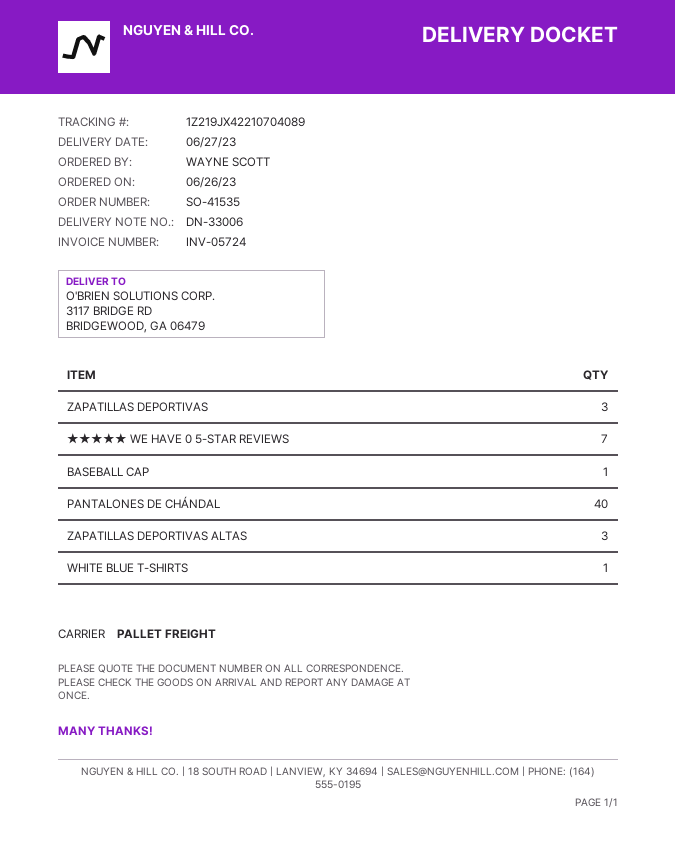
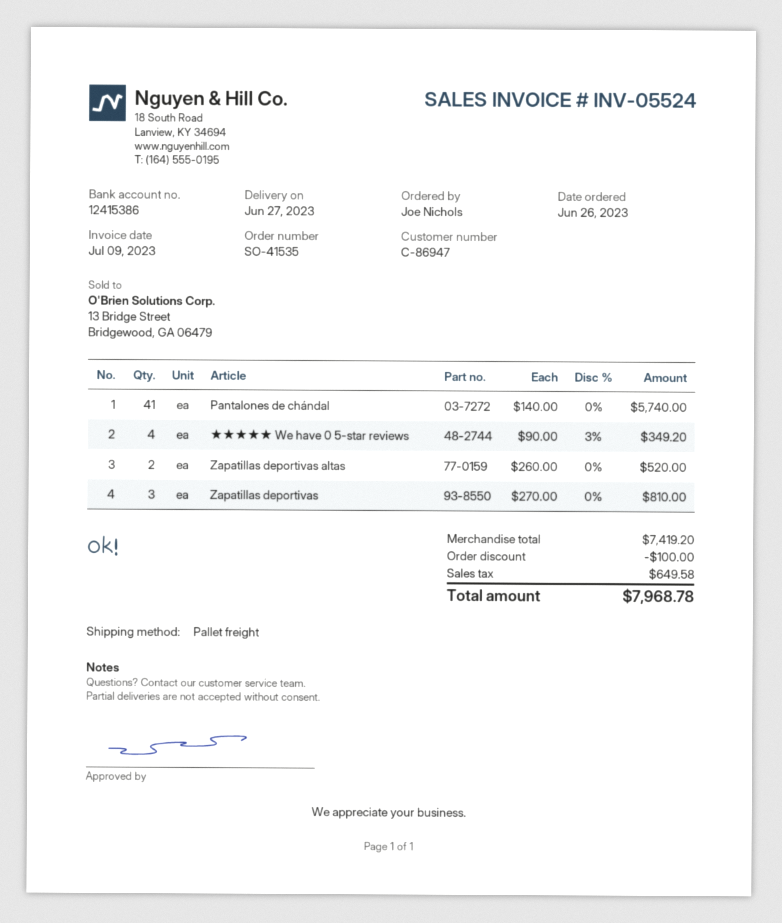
invoice number: INV-05724 -> INV-05524
ordered by: WAYNE SCOTT -> Joe Nichols
★★★★★ WE HAVE 0 5-STAR REVIEWS: 7 -> 4
BASEBALL CAP: 1 -> none
PANTALONES DE CHÁNDAL: 40 -> 41
ZAPATILLAS DEPORTIVAS ALTAS: 3 -> 2
WHITE BLUE T-SHIRTS: 1 -> none

